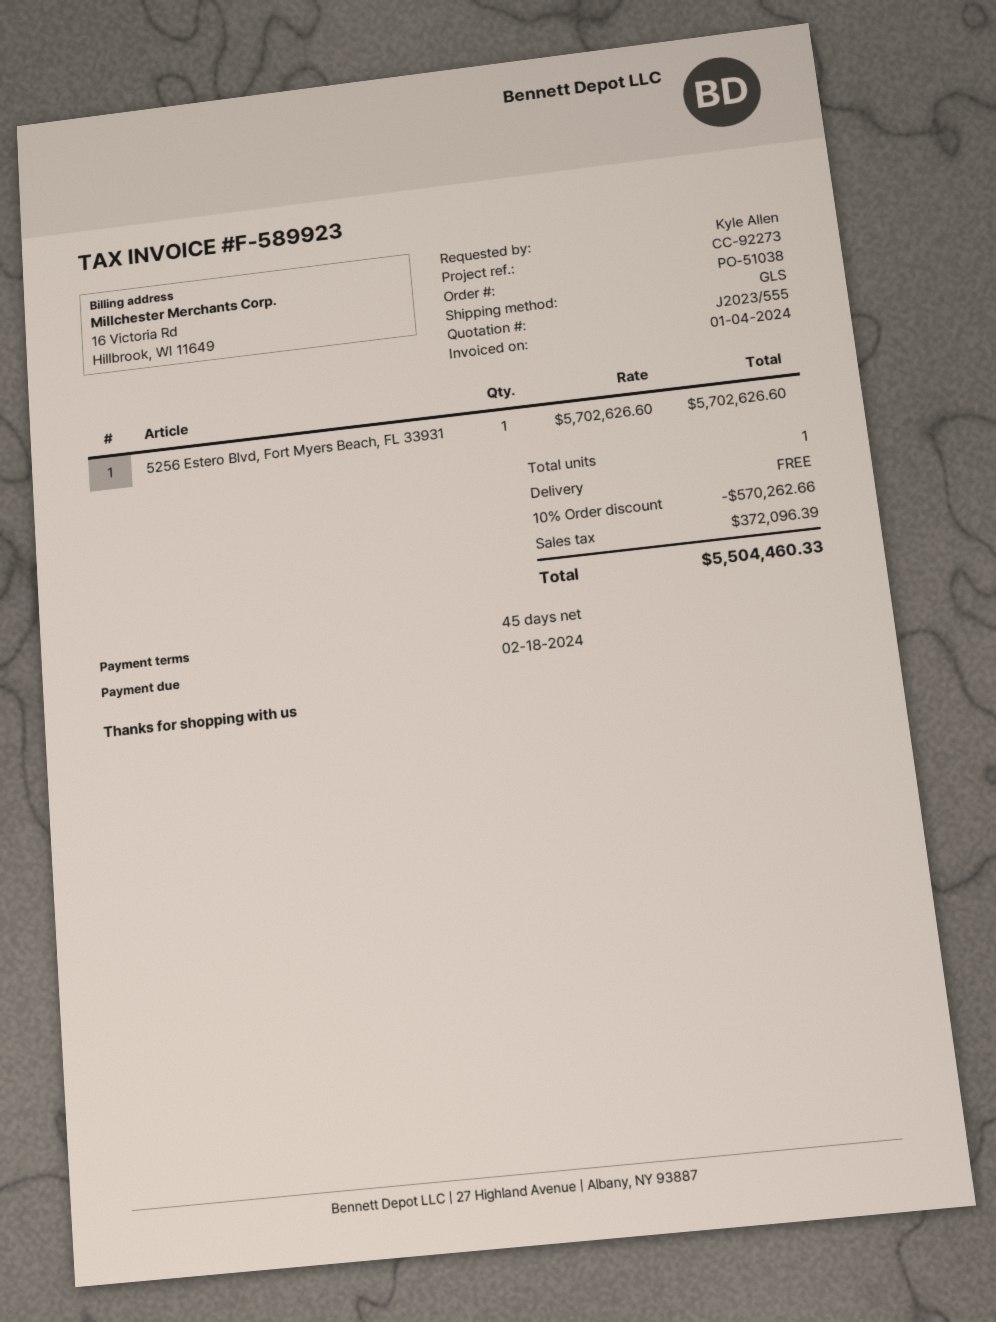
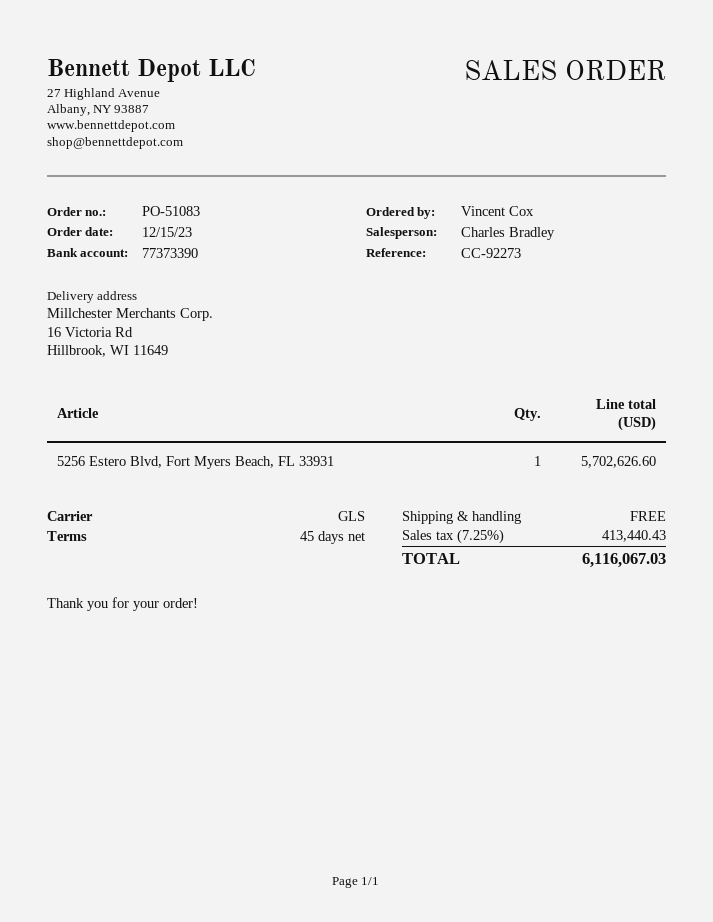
order number: PO-51038 -> PO-51083
ordered by: Kyle Allen -> Vincent Cox
discount: 10% = 570262.66 -> none
tax: 372096.39 -> 413440.43
total: 5504460.33 -> 6116067.03

